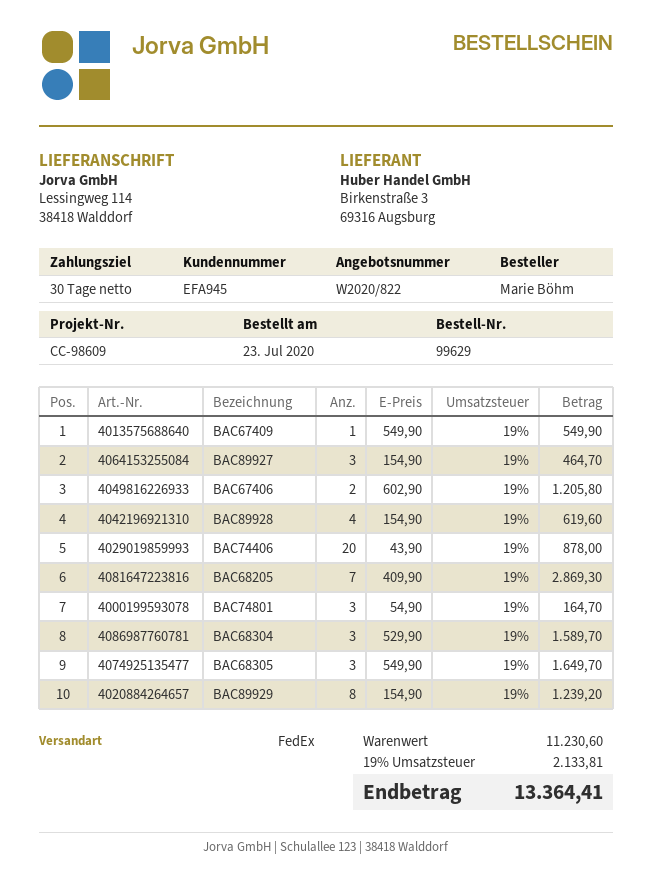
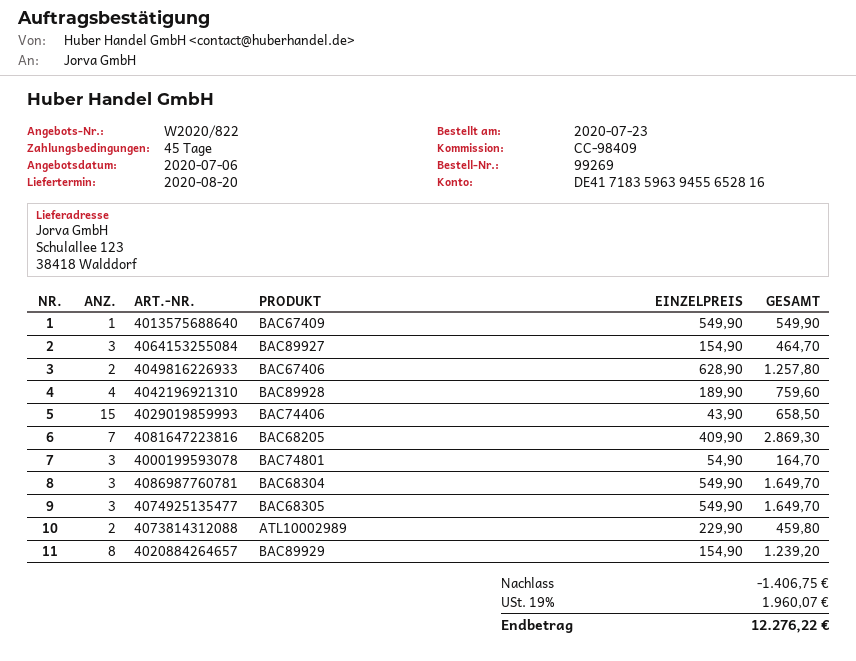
order number: 99629 -> 99269
payment terms: 30 days -> 45 days
reference: CC-98609 -> CC-98409
ship to: Lessingweg 114, 38418 Walddorf -> Schulallee 123, 38418 Walddorf
BAC67406: 2 x 602.90 = 1205.80 -> 2 x 628.90 = 1257.80
BAC89928: 4 x 154.90 = 619.60 -> 4 x 189.90 = 759.60
BAC74406: 20 x 43.90 = 878.00 -> 15 x 43.90 = 658.50
BAC68304: 3 x 529.90 = 1589.70 -> 3 x 549.90 = 1649.70
ATL10002989: none -> 2 x 229.90 = 459.80
discount: none -> 1406.75
tax: 19% = 2133.81 -> 19% = 1960.07
total: 13364.41 -> 12276.22

